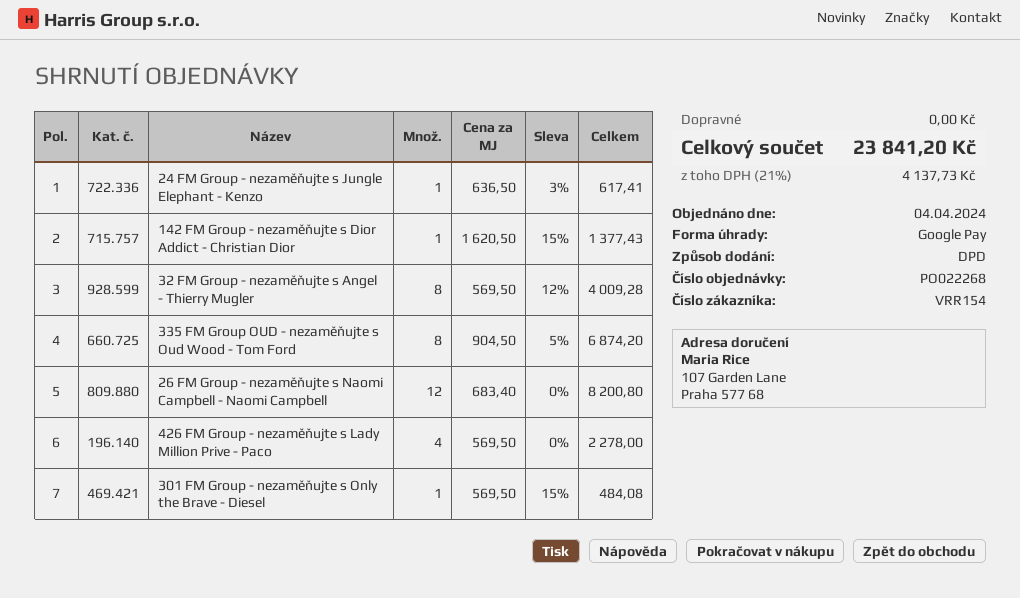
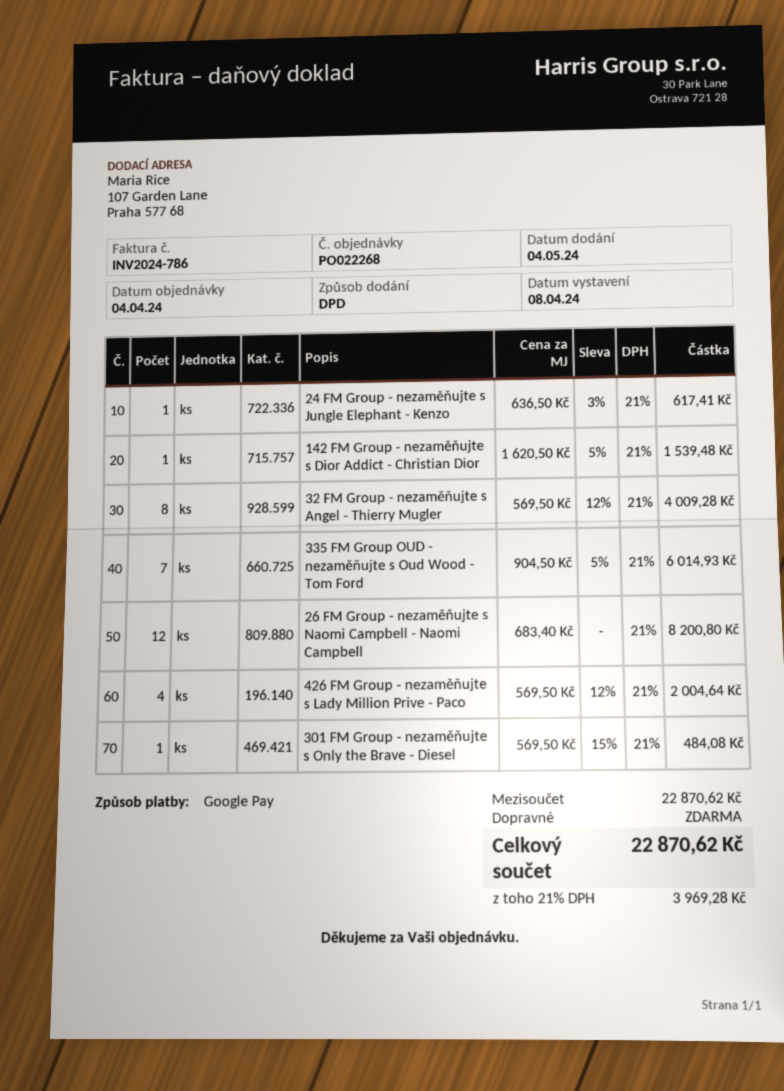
142 FM Group - nezaměňujte s Dior Addict - Christian Dior: 1 x 1620.50 - 15% = 1377.43 -> 1 x 1620.50 - 5% = 1539.48
335 FM Group OUD - nezaměňujte s Oud Wood - Tom Ford: 8 x 904.50 - 5% = 6874.20 -> 7 x 904.50 - 5% = 6014.93
426 FM Group - nezaměňujte s Lady Million Prive - Paco: 4 x 569.50 = 2278.00 -> 4 x 569.50 - 12% = 2004.64
tax: 21% = 4137.73 -> 21% = 3969.28
total: 23841.20 -> 22870.62

